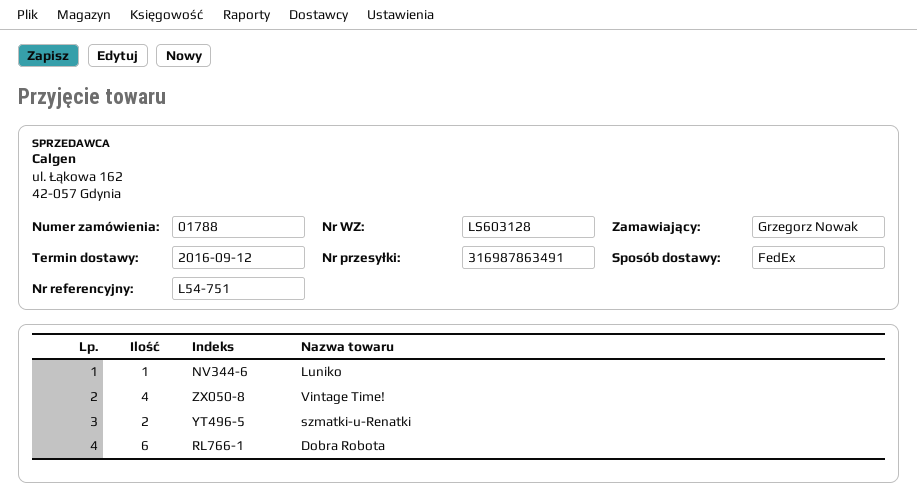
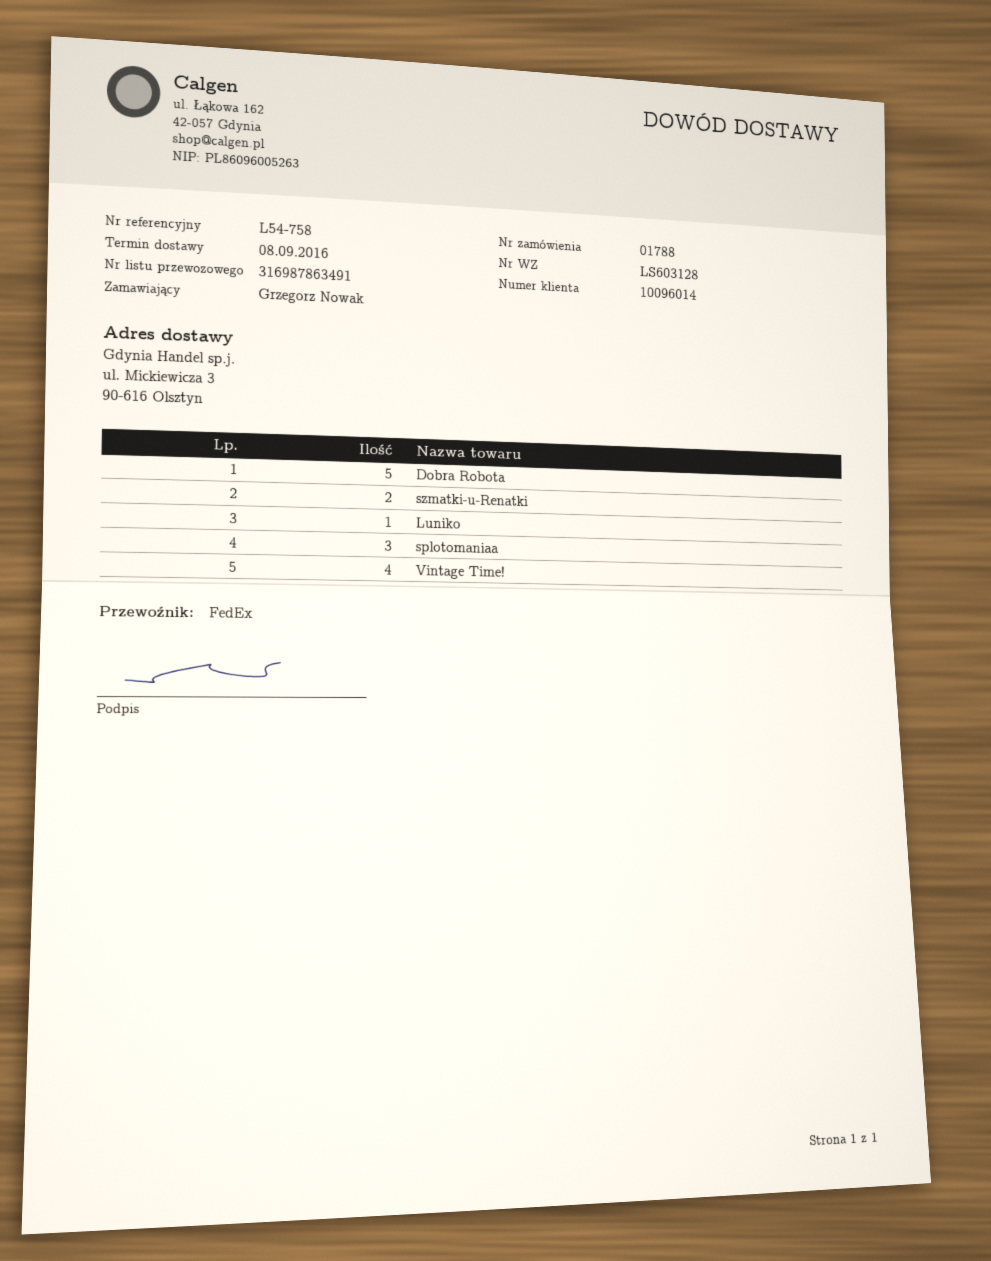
delivery date: 2016-09-12 -> 2016-09-08
reference: L54-751 -> L54-758
Dobra Robota: 6 -> 5
splotomaniaa: none -> 3

